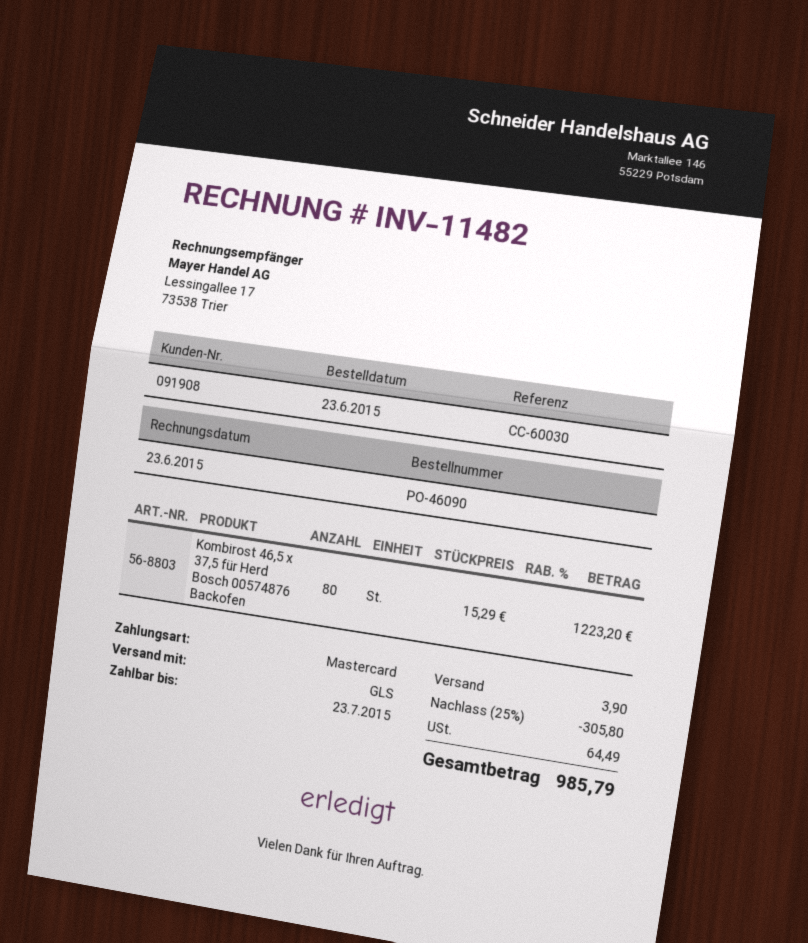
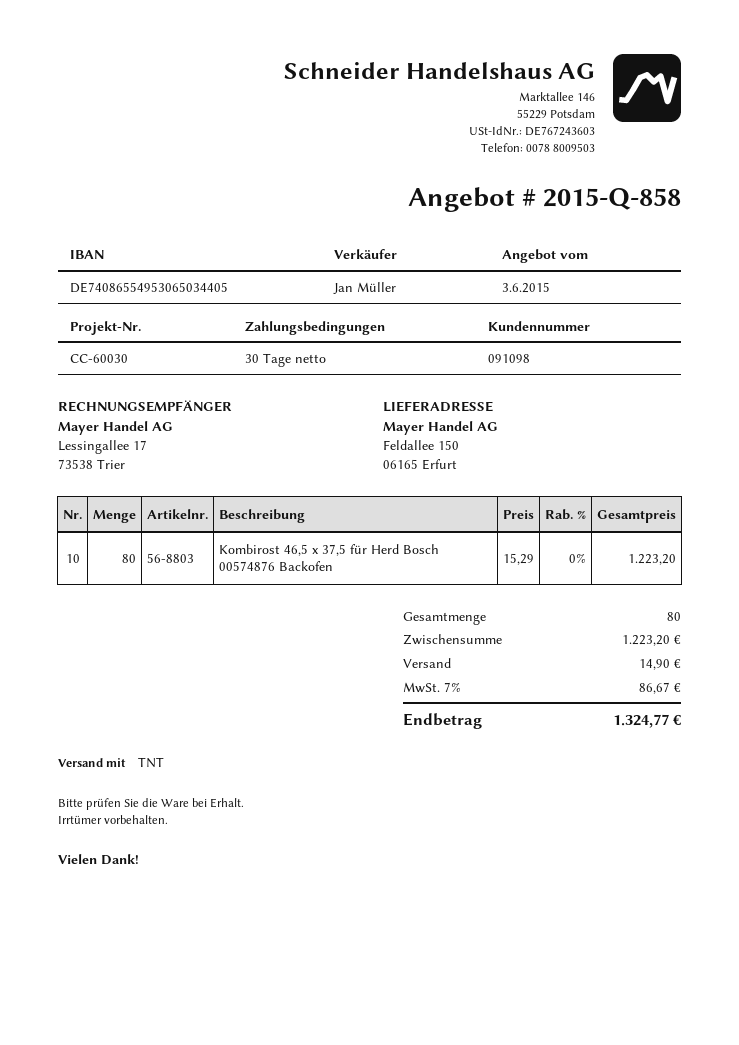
customer number: 091908 -> 091098
shipping method: GLS -> TNT
discount: 25% = 305.80 -> none
shipping: 3.90 -> 14.90
tax: 64.49 -> 86.67
total: 985.79 -> 1324.77

